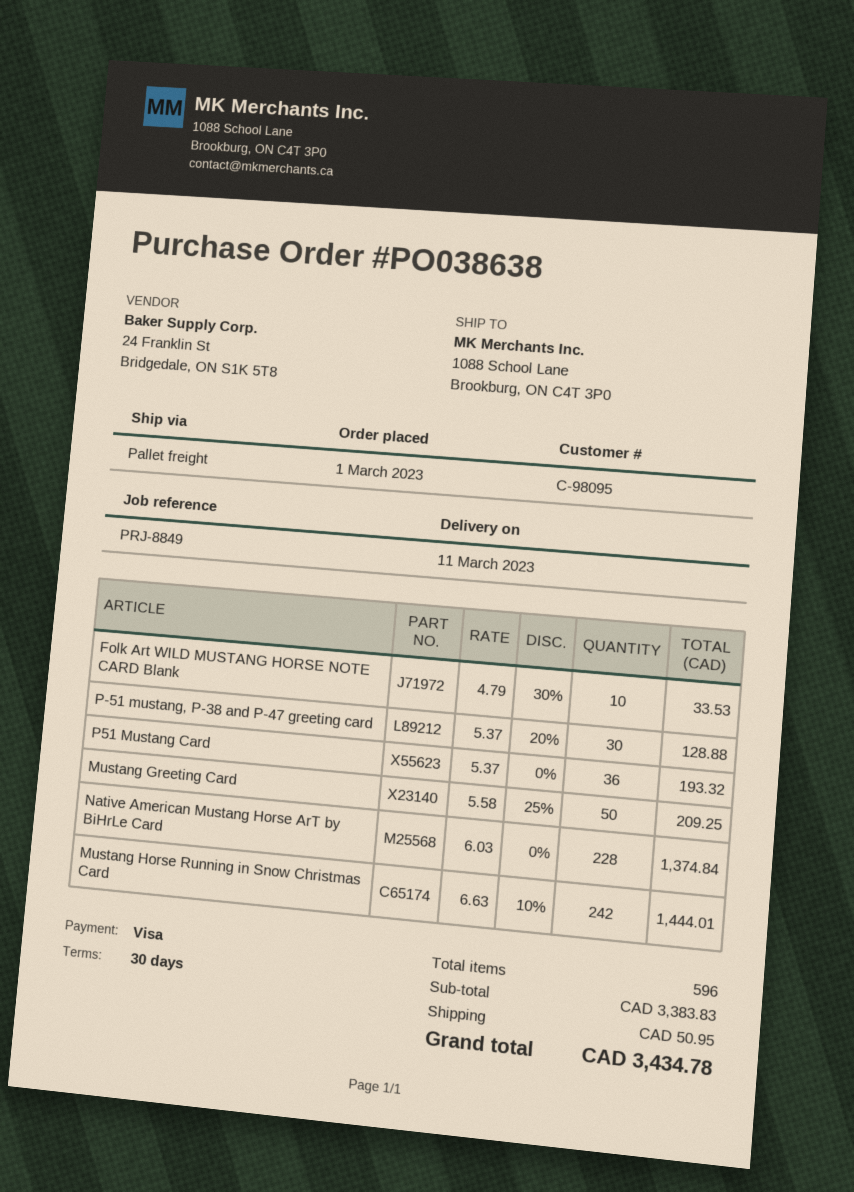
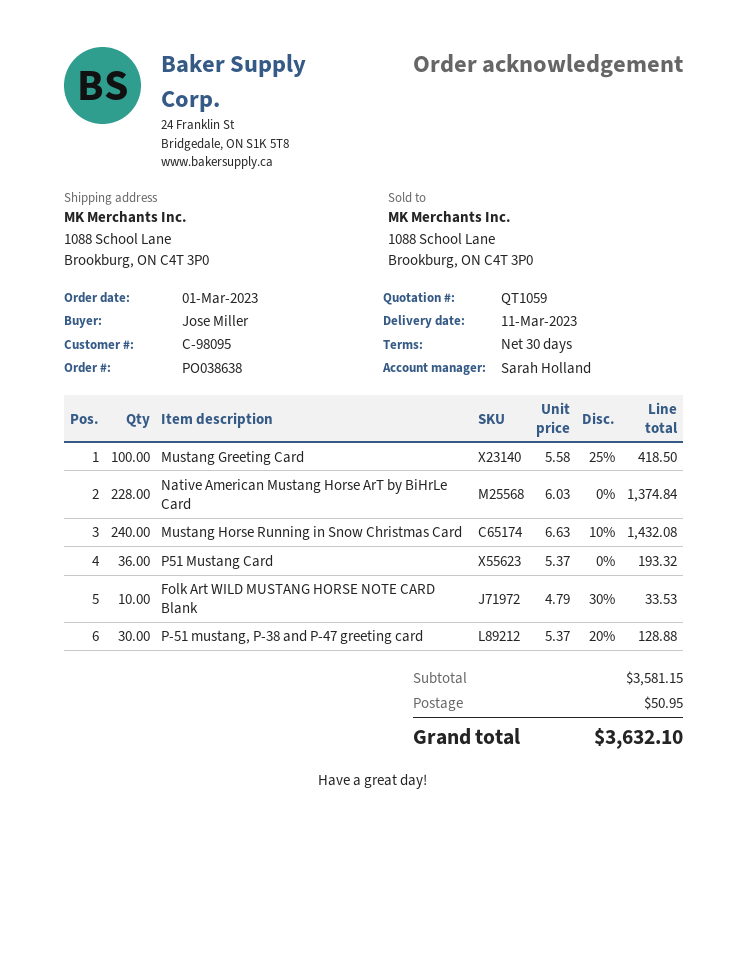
Mustang Greeting Card: 50 x 5.58 - 25% = 209.25 -> 100 x 5.58 - 25% = 418.50
Mustang Horse Running in Snow Christmas Card: 242 x 6.63 - 10% = 1444.01 -> 240 x 6.63 - 10% = 1432.08
subtotal: 3383.83 -> 3581.15
total: 3434.78 -> 3632.10

